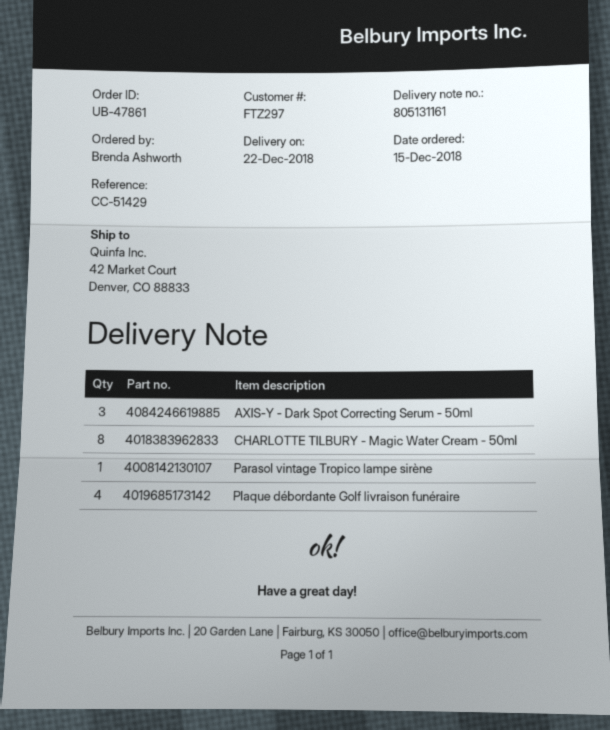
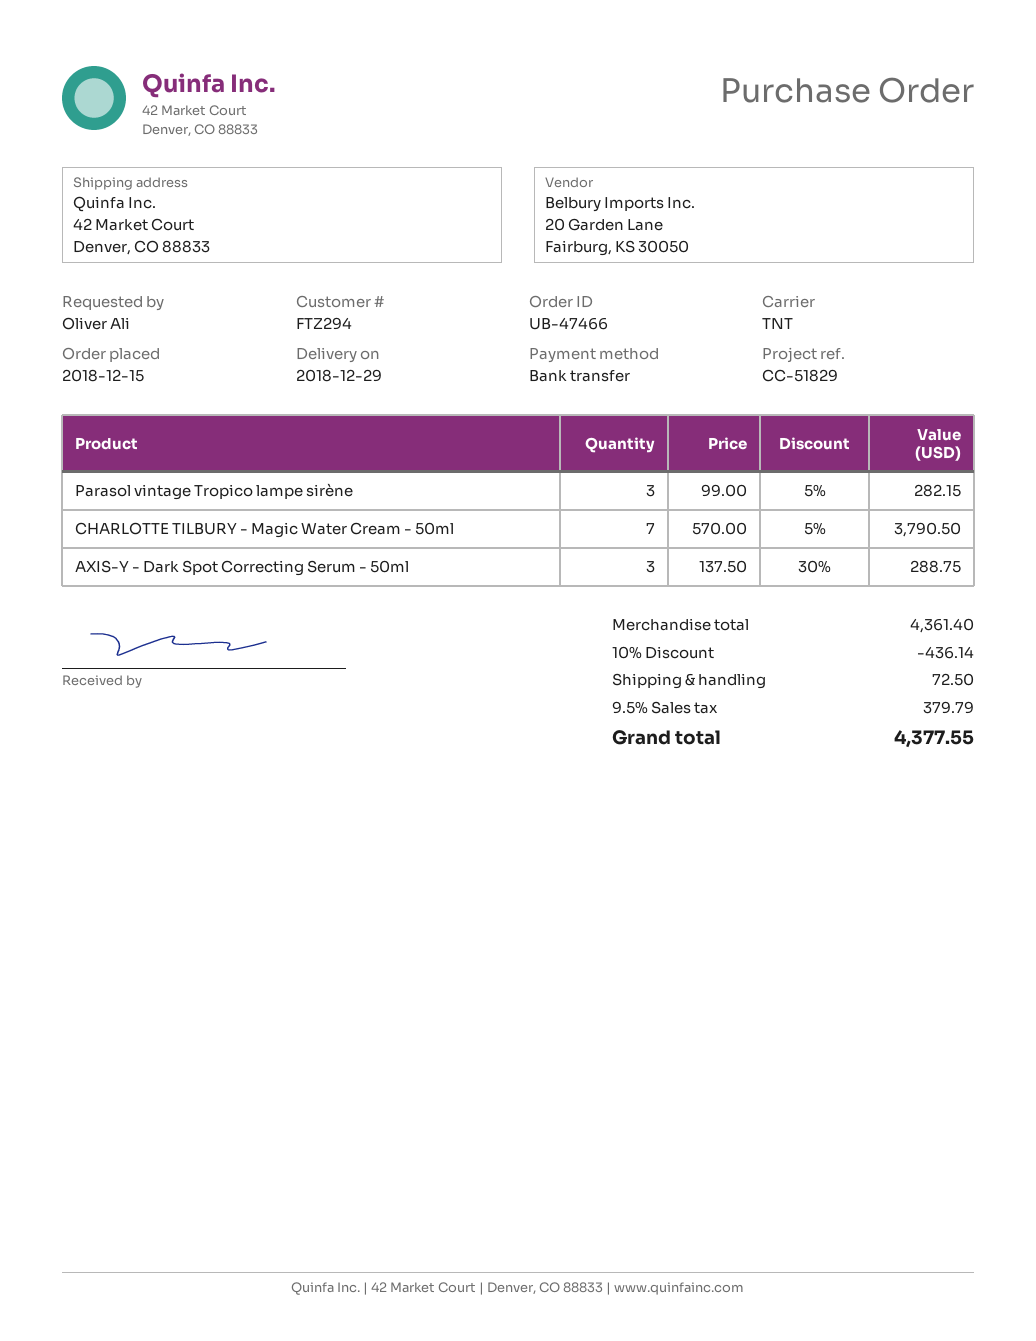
order number: UB-47861 -> UB-47466
delivery date: 2018-12-22 -> 2018-12-29
customer number: FTZ297 -> FTZ294
reference: CC-51429 -> CC-51829
ordered by: Brenda Ashworth -> Oliver Ali
CHARLOTTE TILBURY - Magic Water Cream - 50ml: 8 -> 7
Parasol vintage Tropico lampe sirène: 1 -> 3
Plaque débordante Golf livraison funéraire: 4 -> none

